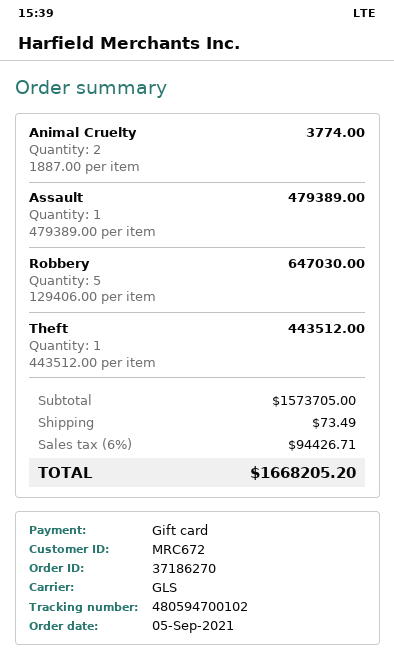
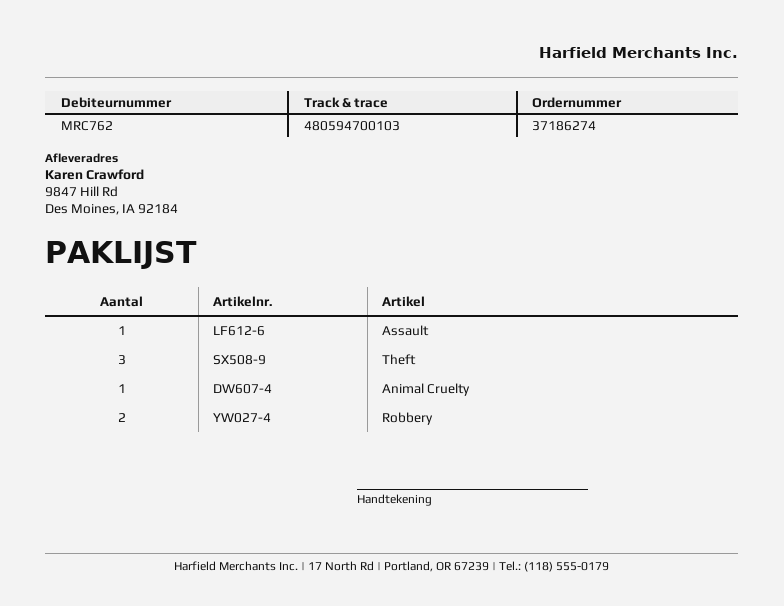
order number: 37186270 -> 37186274
customer number: MRC672 -> MRC762
tracking number: 480594700102 -> 480594700103
Animal Cruelty: 2 -> 1
Robbery: 5 -> 2
Theft: 1 -> 3

